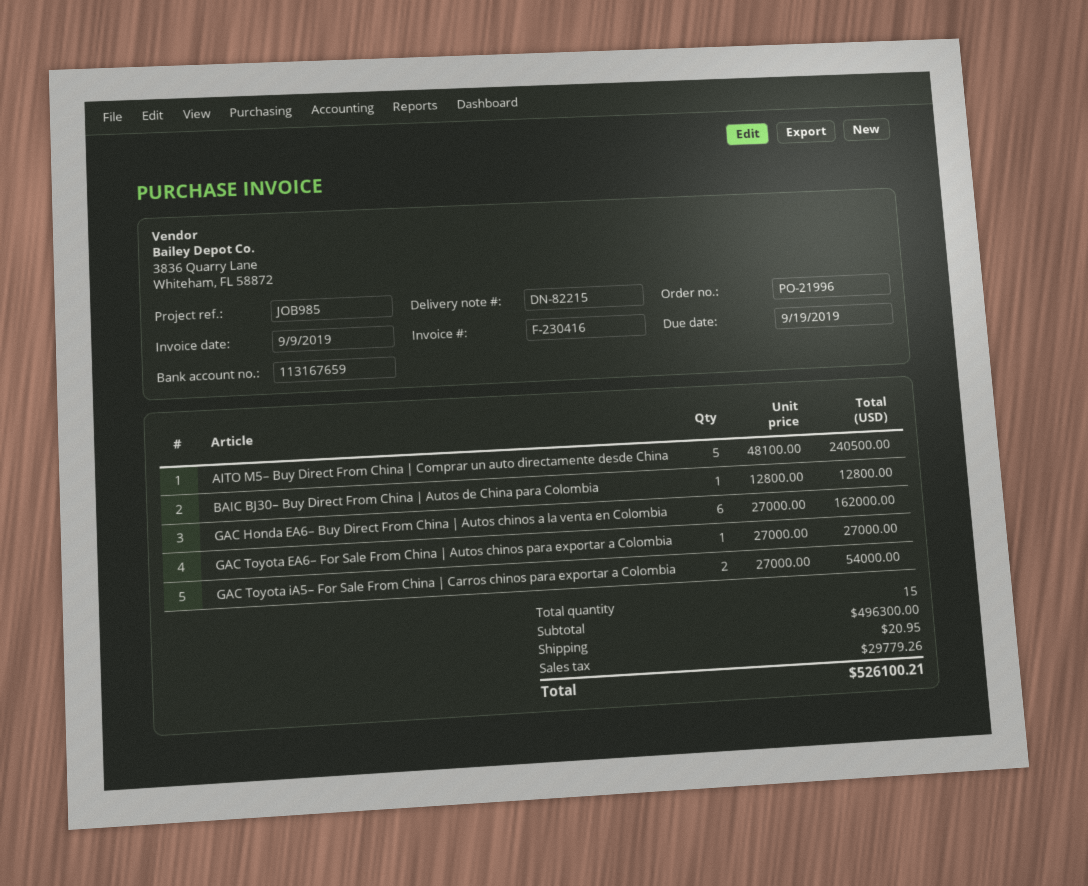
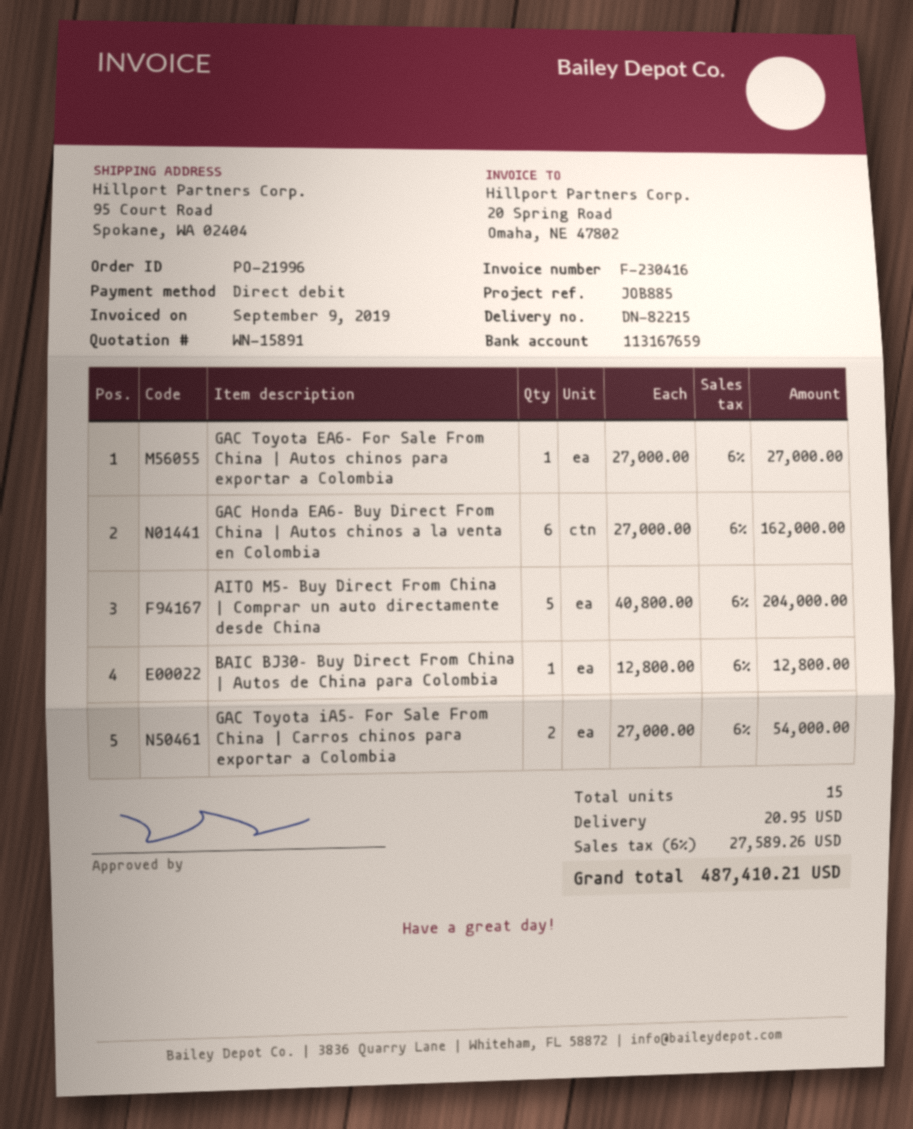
reference: JOB985 -> JOB885
AITO M5– Buy Direct From China | Comprar un auto directamente desde China: 5 x 48100.00 = 240500.00 -> 5 x 40800.00 = 204000.00
tax: 29779.26 -> 27589.26
total: 526100.21 -> 487410.21

